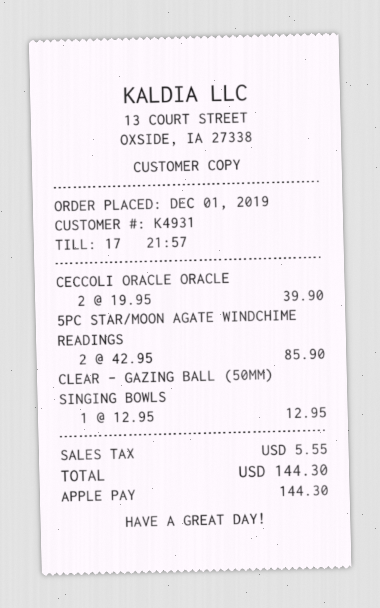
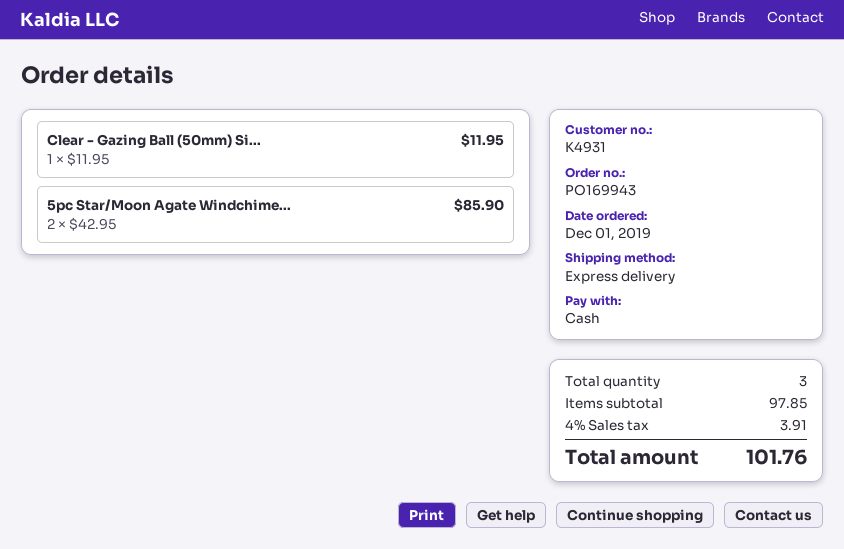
payment method: Apple Pay -> cash
CECCOLI ORACLE ORACLE: 2 x 19.95 = 39.90 -> none
CLEAR - GAZING BALL (50MM) SINGING BOWLS: 1 x 12.95 = 12.95 -> 1 x 11.95 = 11.95
tax: 5.55 -> 3.91
total: 144.30 -> 101.76

